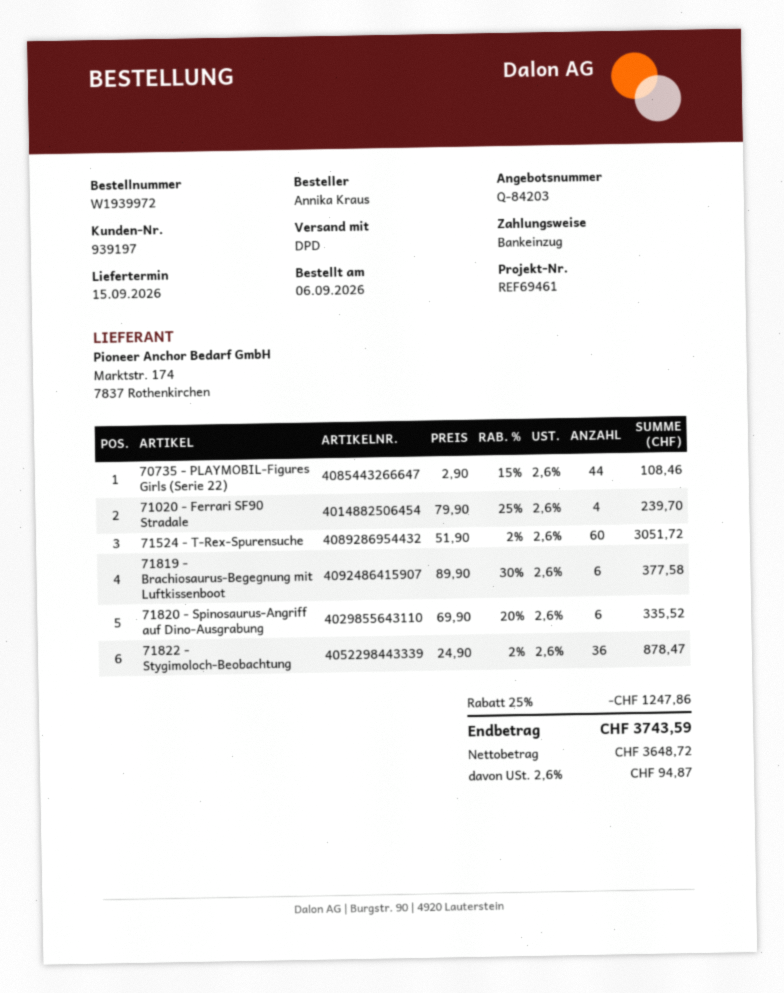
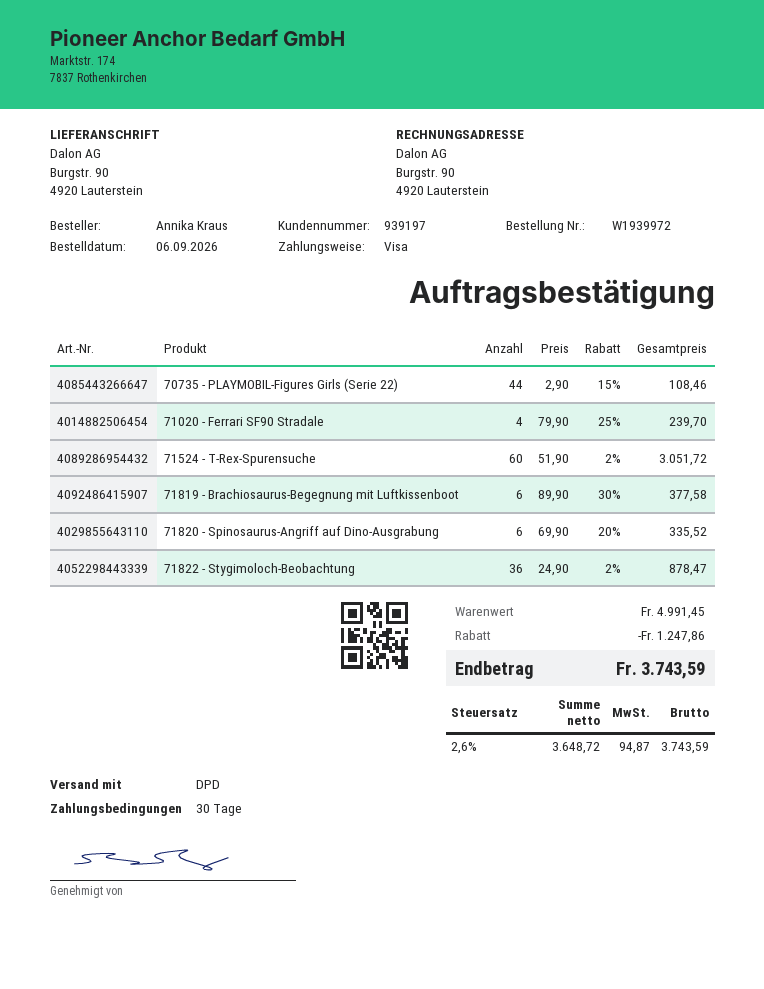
payment method: direct debit -> Visa

